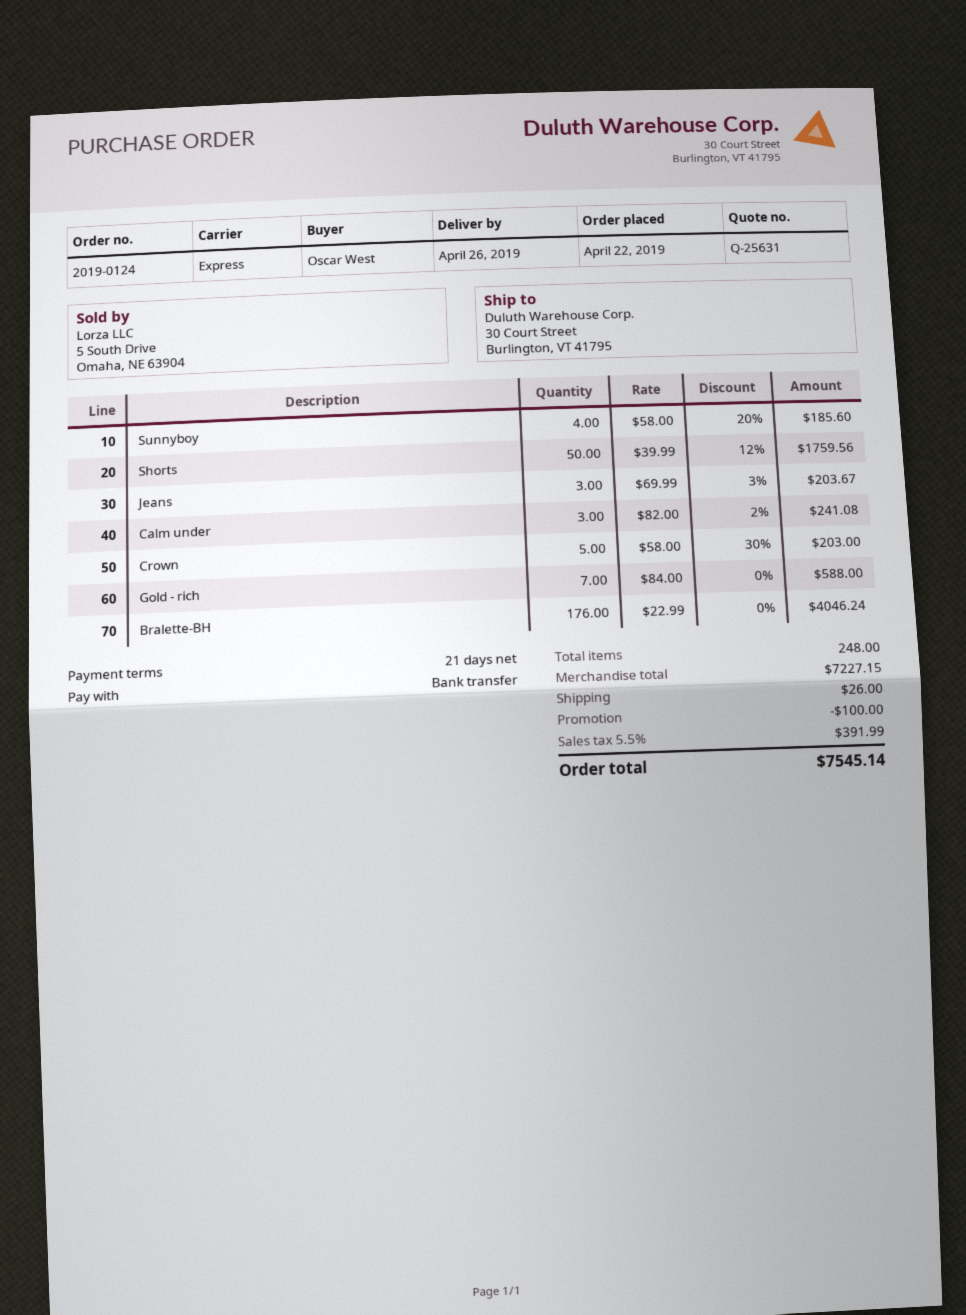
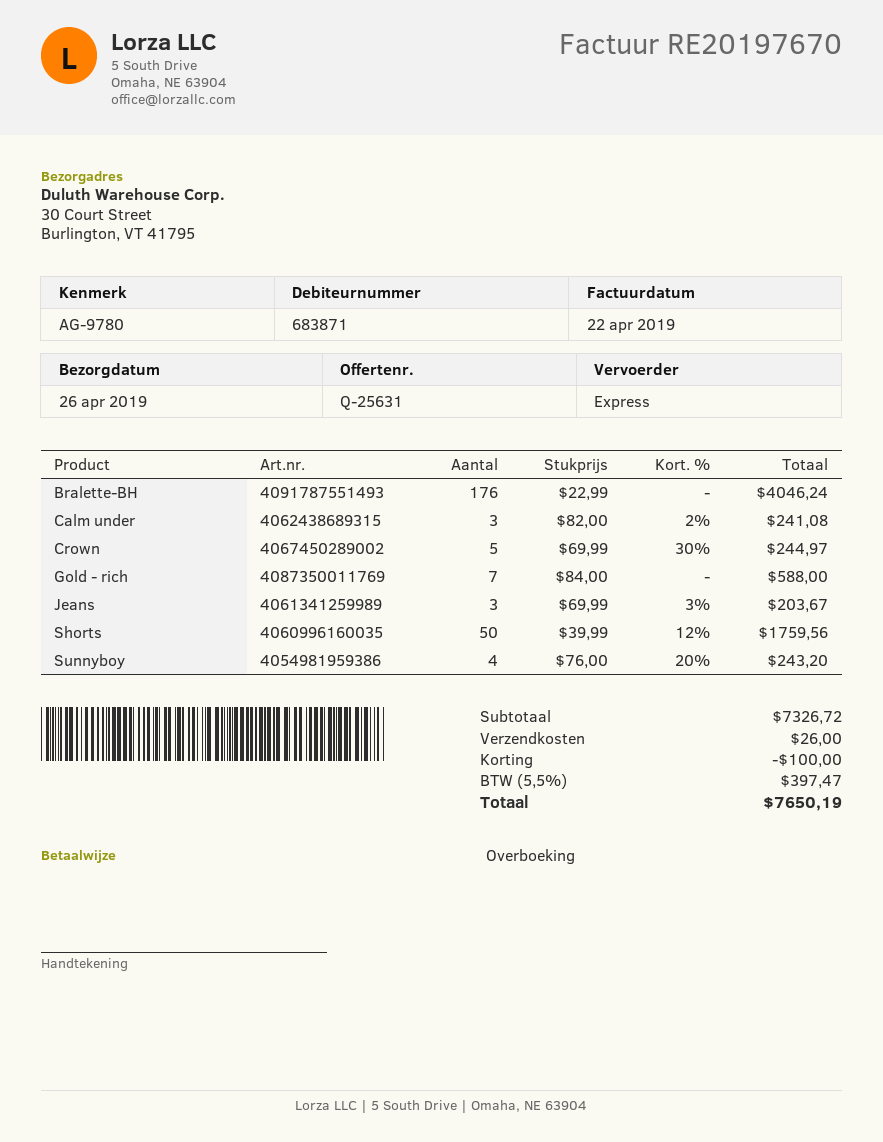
Sunnyboy: 4 x 58.00 - 20% = 185.60 -> 4 x 76.00 - 20% = 243.20
Crown: 5 x 58.00 - 30% = 203.00 -> 5 x 69.99 - 30% = 244.97
subtotal: 7227.15 -> 7326.72
tax: 5.5% = 391.99 -> 5.5% = 397.47
total: 7545.14 -> 7650.19

